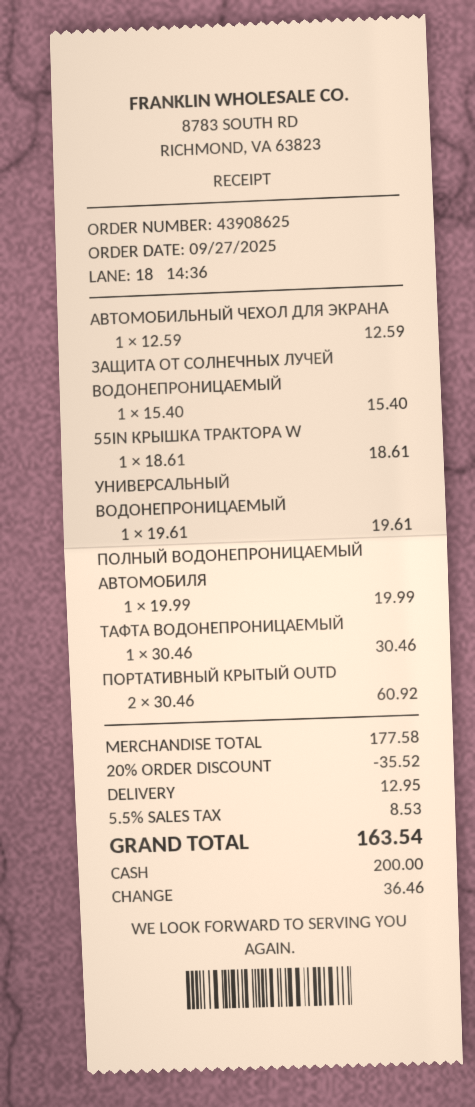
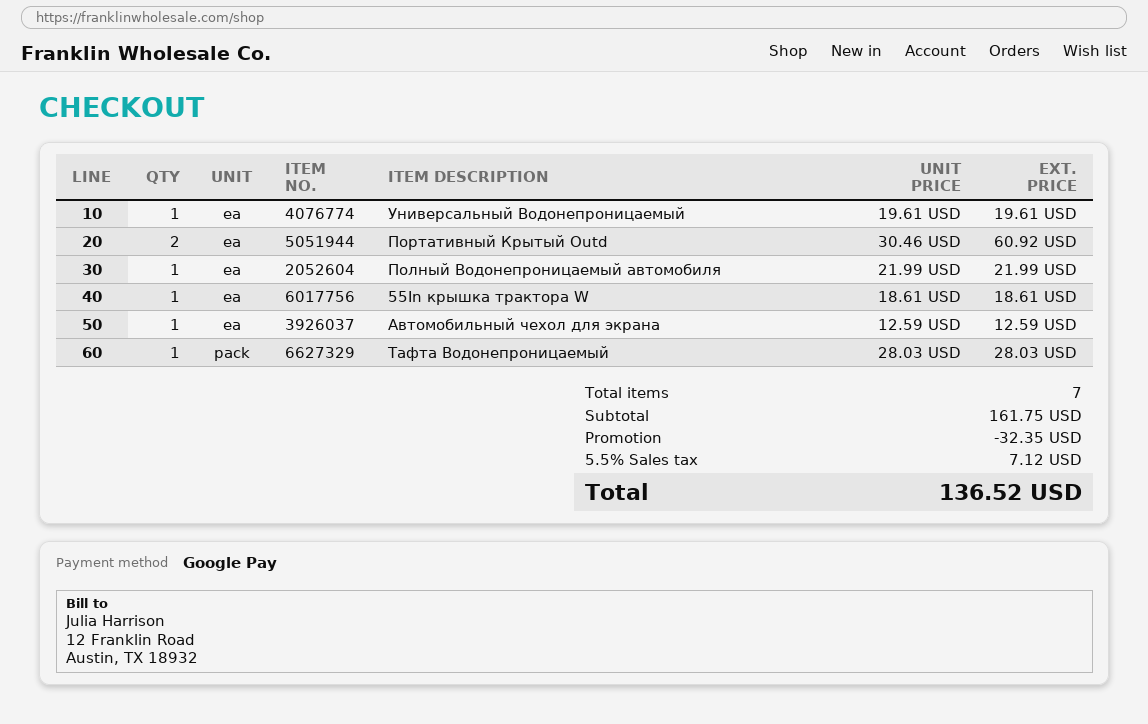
payment method: cash -> Google Pay
ЗАЩИТА ОТ СОЛНЕЧНЫХ ЛУЧЕЙ ВОДОНЕПРОНИЦАЕМЫЙ: 1 x 15.40 = 15.40 -> none
ПОЛНЫЙ ВОДОНЕПРОНИЦАЕМЫЙ АВТОМОБИЛЯ: 1 x 19.99 = 19.99 -> 1 x 21.99 = 21.99
ТАФТА ВОДОНЕПРОНИЦАЕМЫЙ: 1 x 30.46 = 30.46 -> 1 x 28.03 = 28.03
subtotal: 177.58 -> 161.75
discount: 35.52 -> 32.35
shipping: 12.95 -> none
tax: 5.5% = 8.53 -> 5.5% = 7.12
total: 163.54 -> 136.52

